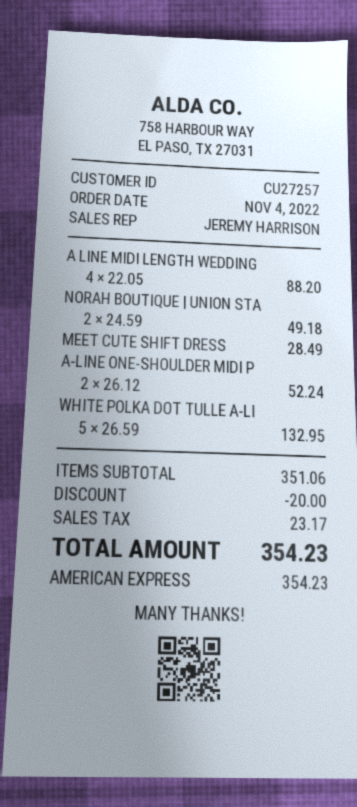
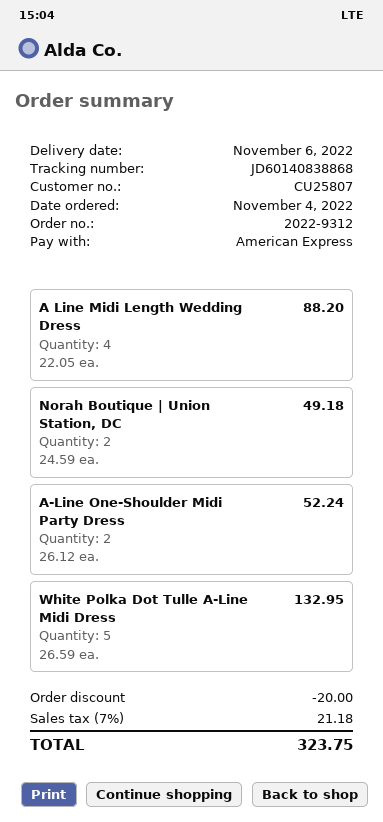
customer number: CU27257 -> CU25807
MEET CUTE SHIFT DRESS: 1 x 28.49 = 28.49 -> none
tax: 23.17 -> 21.18
total: 354.23 -> 323.75

